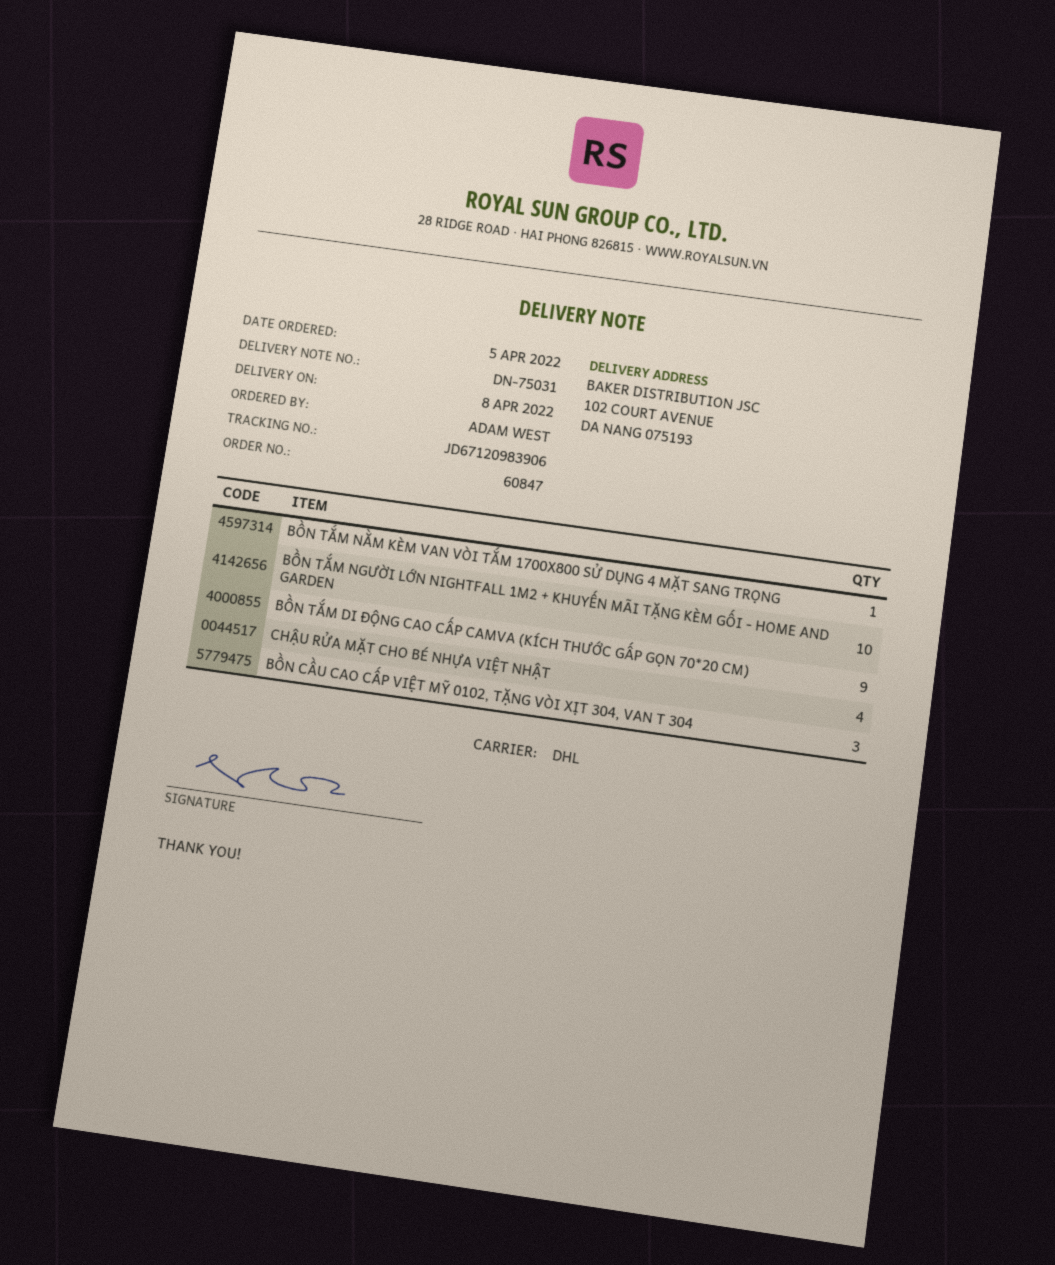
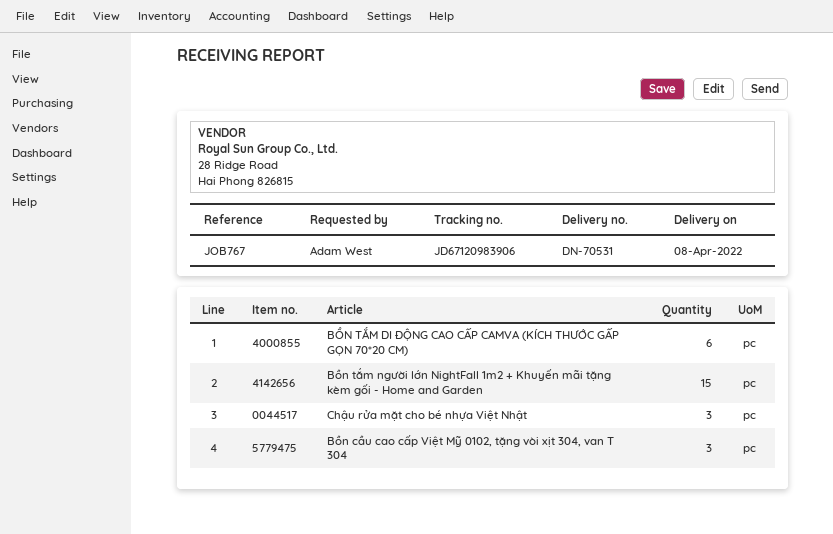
delivery note number: DN-75031 -> DN-70531
BỒN TẮM NẰM KÈM VAN VÒI TẮM 1700X800 SỬ DỤNG 4 MẶT SANG TRỌNG: 1 -> none
BỒN TẮM NGƯỜI LỚN NIGHTFALL 1M2 + KHUYẾN MÃI TẶNG KÈM GỐI - HOME AND GARDEN: 10 -> 15
BỒN TẮM DI ĐỘNG CAO CẤP CAMVA (KÍCH THƯỚC GẤP GỌN 70*20 CM): 9 -> 6
CHẬU RỬA MẶT CHO BÉ NHỰA VIỆT NHẬT: 4 -> 3

